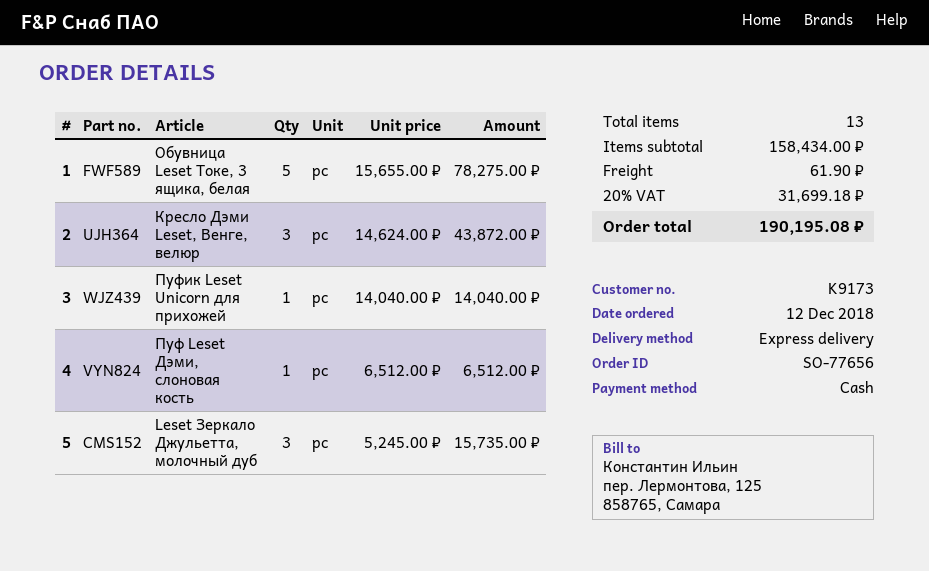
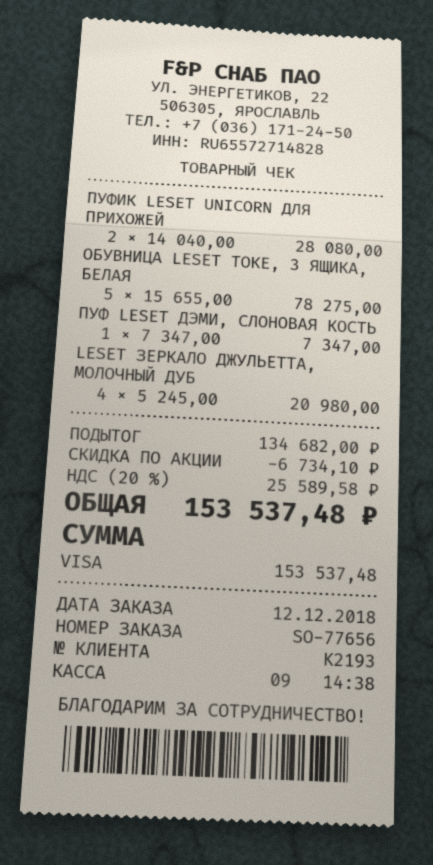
customer number: K9173 -> K2193
payment method: cash -> Visa
Кресло Дэми Leset, Венге, велюр: 3 x 14624.00 = 43872.00 -> none
Пуфик Leset Unicorn для прихожей: 1 x 14040.00 = 14040.00 -> 2 x 14040.00 = 28080.00
Пуф Leset Дэми, слоновая кость: 1 x 6512.00 = 6512.00 -> 1 x 7347.00 = 7347.00
Leset Зеркало Джульетта, молочный дуб: 3 x 5245.00 = 15735.00 -> 4 x 5245.00 = 20980.00
subtotal: 158434.00 -> 134682.00
discount: none -> 6734.10
shipping: 61.90 -> none
tax: 20% = 31699.18 -> 20% = 25589.58
total: 190195.08 -> 153537.48

